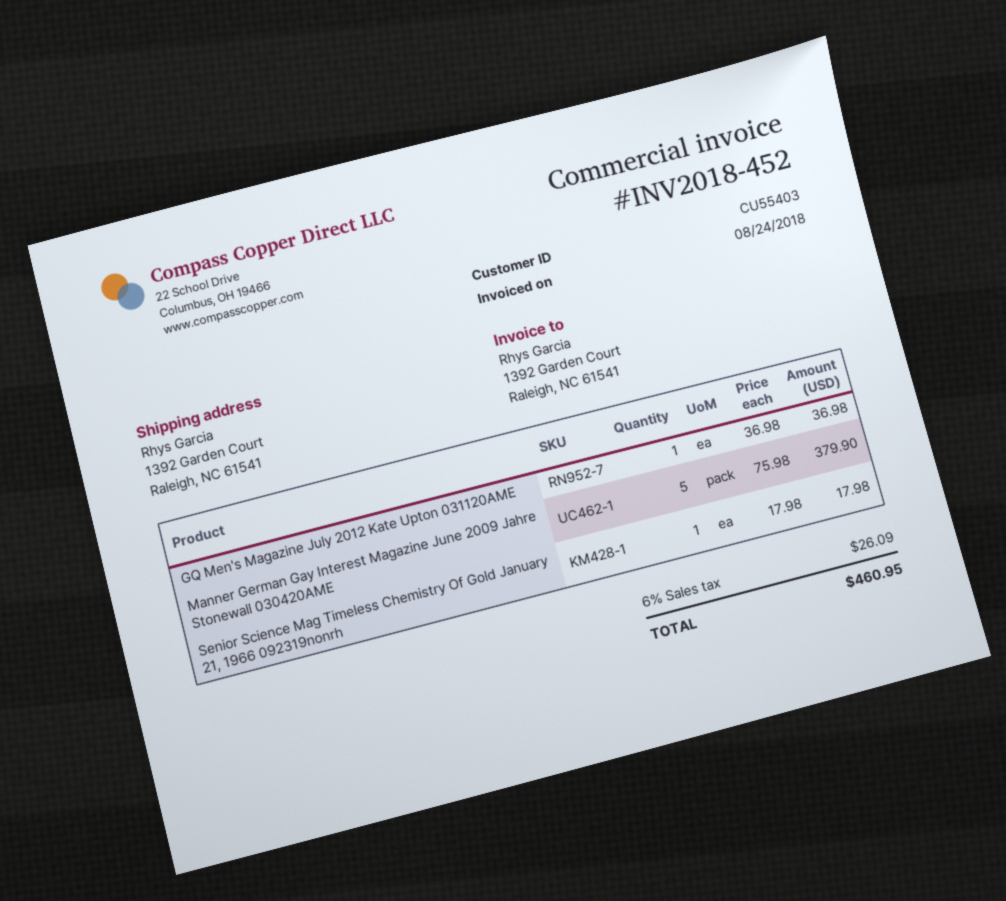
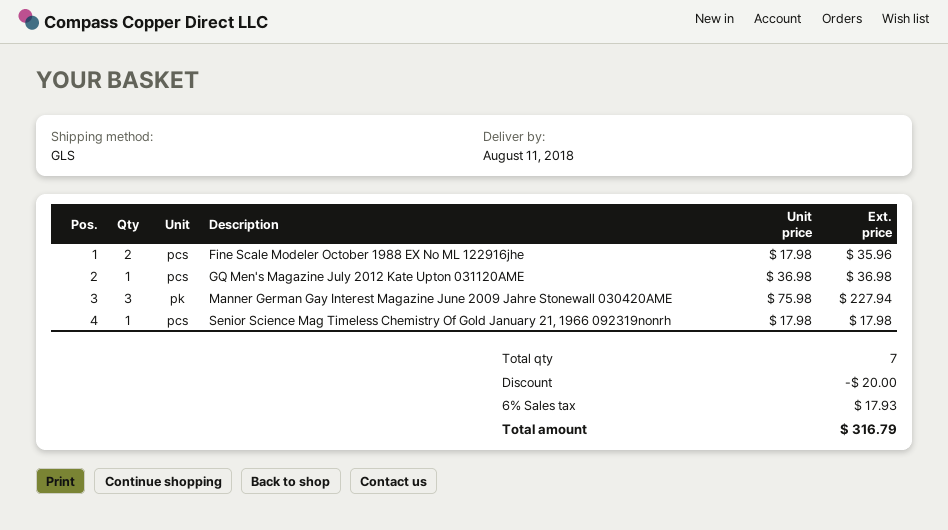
Manner German Gay Interest Magazine June 2009 Jahre Stonewall 030420AME: 5 x 75.98 = 379.90 -> 3 x 75.98 = 227.94
Fine Scale Modeler October 1988 EX No ML 122916jhe: none -> 2 x 17.98 = 35.96
discount: none -> 20.00
tax: 6% = 26.09 -> 6% = 17.93
total: 460.95 -> 316.79

